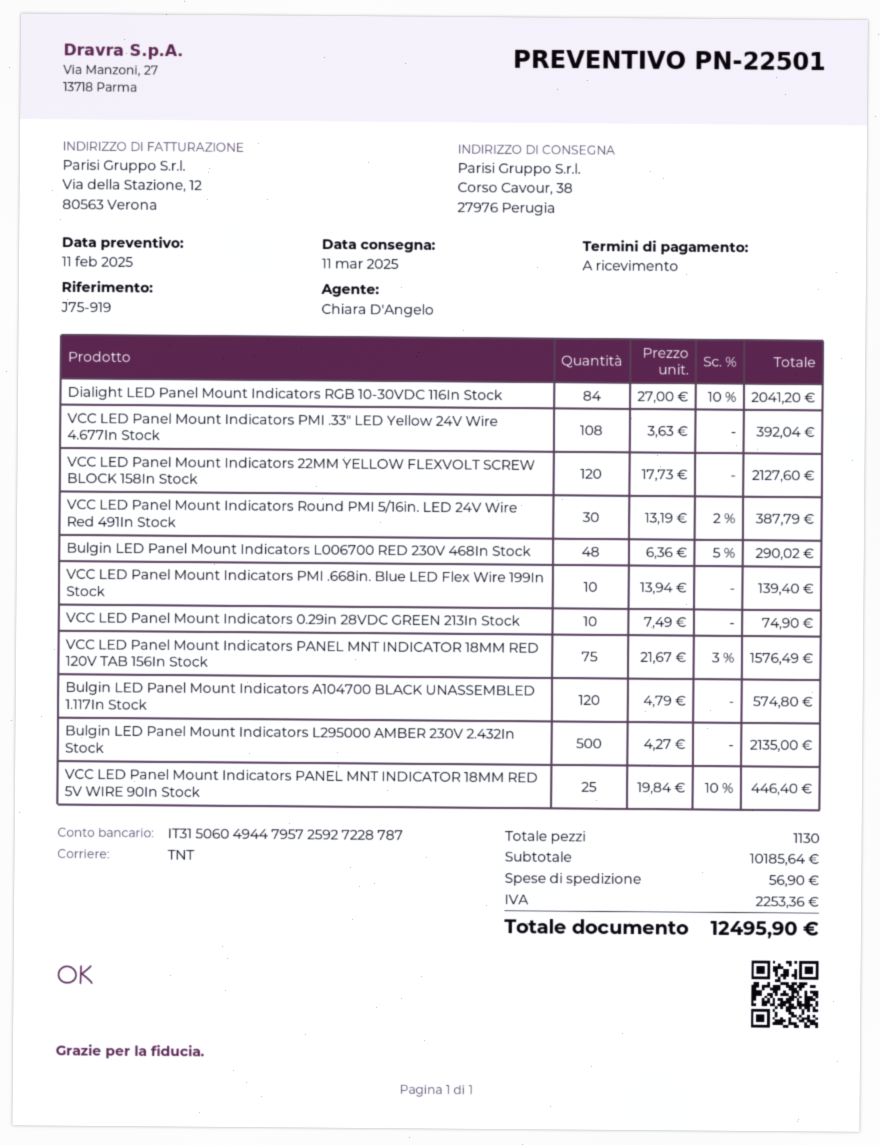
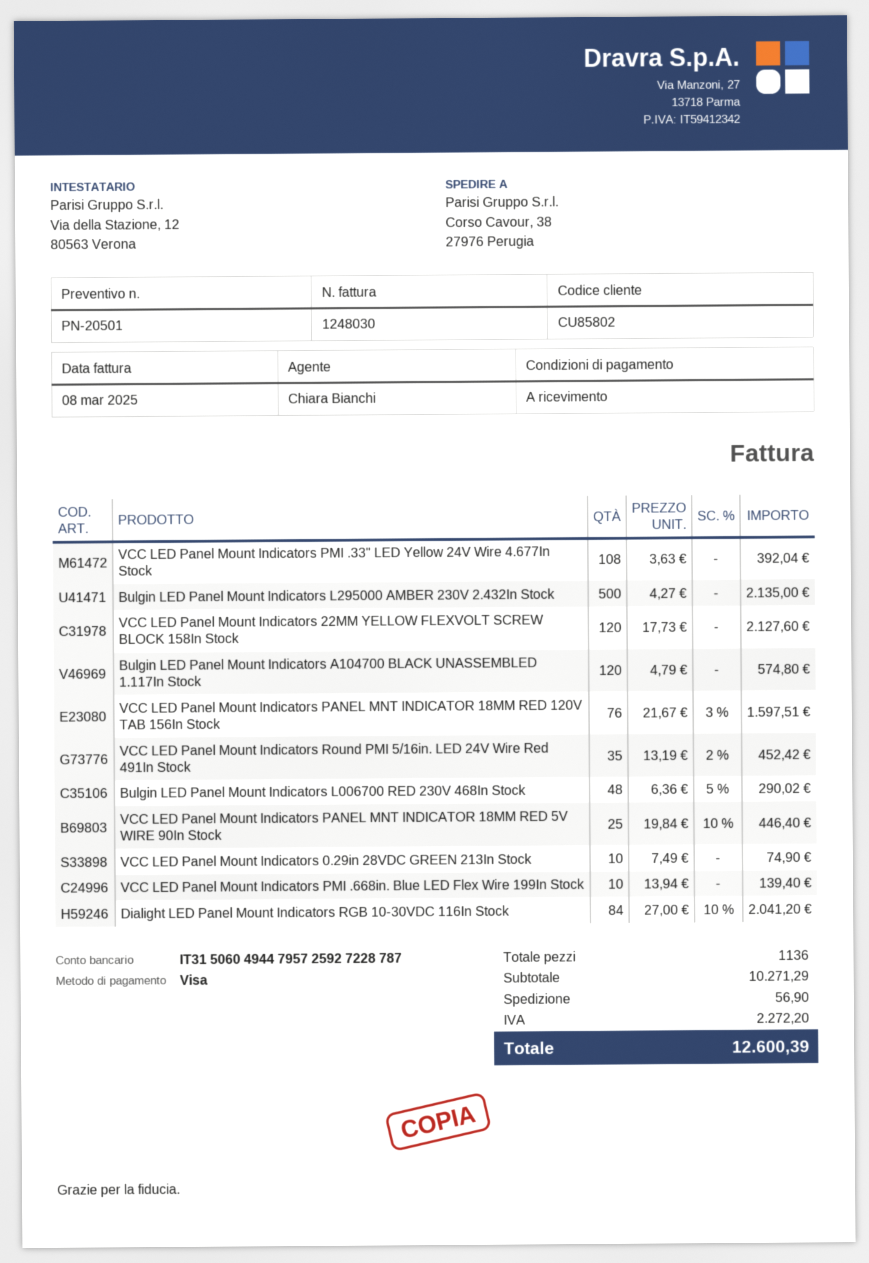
quote number: PN-22501 -> PN-20501
sales rep: Chiara D'Angelo -> Chiara Bianchi
VCC LED Panel Mount Indicators Round PMI 5/16in. LED 24V Wire Red 491In Stock: 30 x 13.19 - 2% = 387.79 -> 35 x 13.19 - 2% = 452.42
VCC LED Panel Mount Indicators PANEL MNT INDICATOR 18MM RED 120V TAB 156In Stock: 75 x 21.67 - 3% = 1576.49 -> 76 x 21.67 - 3% = 1597.51
total quantity: 1130 -> 1136
subtotal: 10185.64 -> 10271.29
tax: 2253.36 -> 2272.20
total: 12495.90 -> 12600.39

